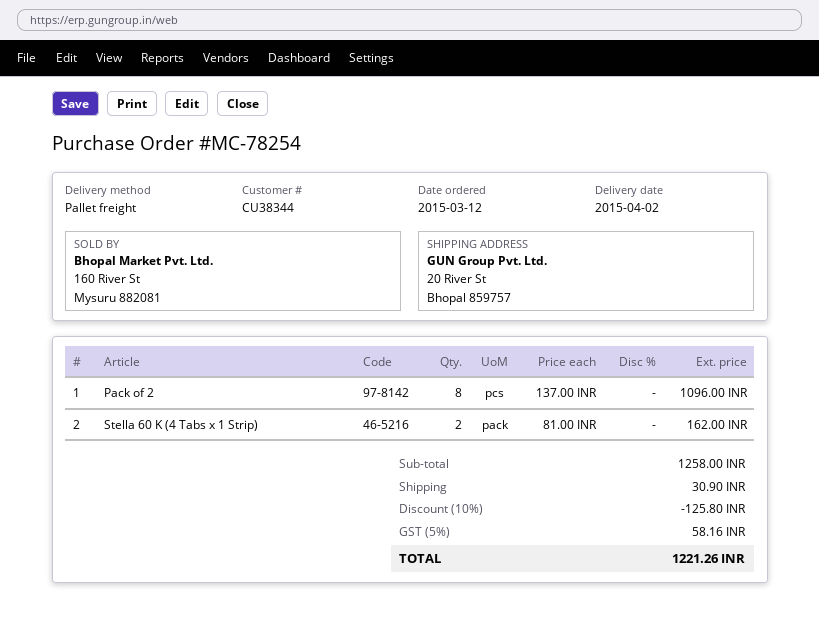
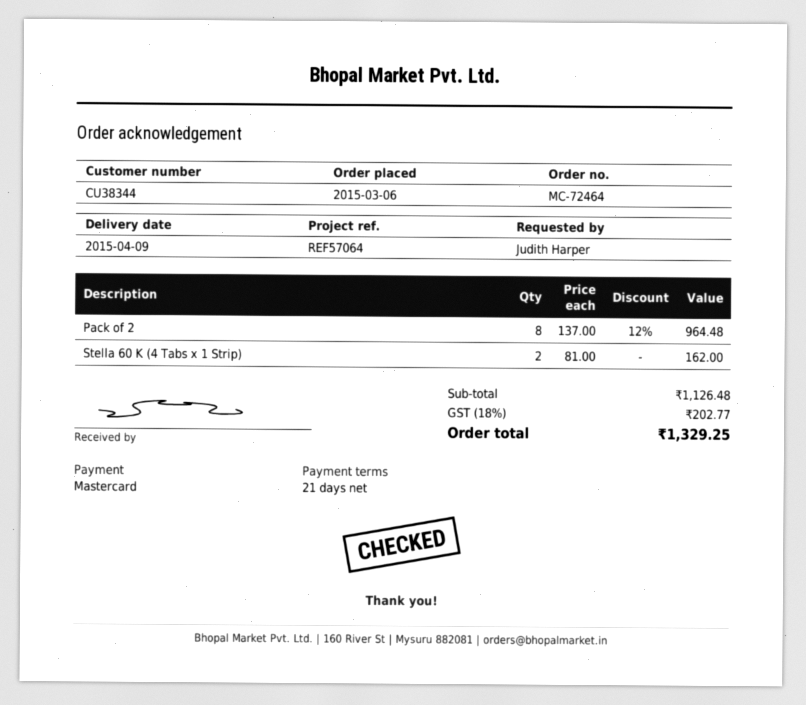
order number: MC-78254 -> MC-72464
order date: 2015-03-12 -> 2015-03-06
delivery date: 2015-04-02 -> 2015-04-09
Pack of 2: 8 x 137.00 = 1096.00 -> 8 x 137.00 - 12% = 964.48
subtotal: 1258.00 -> 1126.48
discount: 10% = 125.80 -> none
shipping: 30.90 -> none
tax: 5% = 58.16 -> 18% = 202.77
total: 1221.26 -> 1329.25

